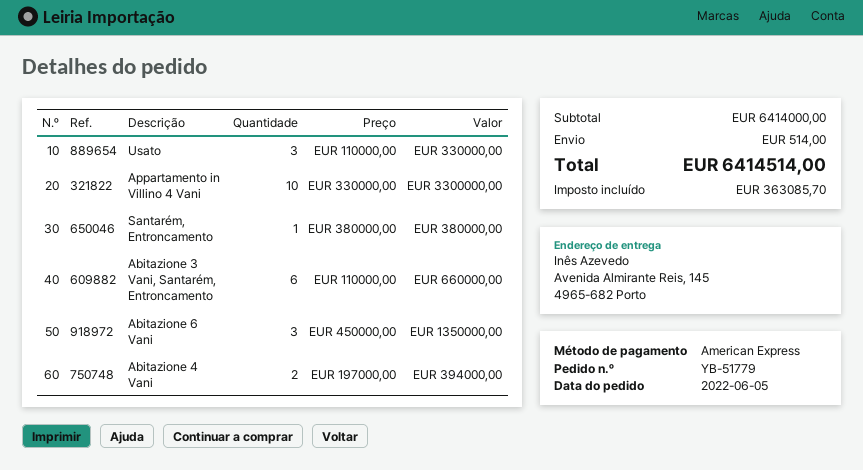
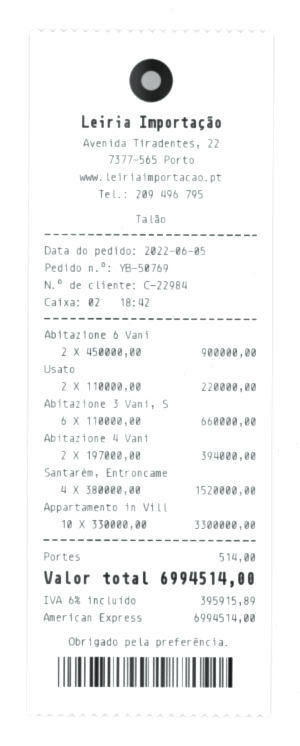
order number: YB-51779 -> YB-50769
Usato: 3 x 110000.00 = 330000.00 -> 2 x 110000.00 = 220000.00
Santarém, Entroncamento: 1 x 380000.00 = 380000.00 -> 4 x 380000.00 = 1520000.00
Abitazione 6 Vani: 3 x 450000.00 = 1350000.00 -> 2 x 450000.00 = 900000.00
tax: 363085.70 -> 395915.89
total: 6414514.00 -> 6994514.00

